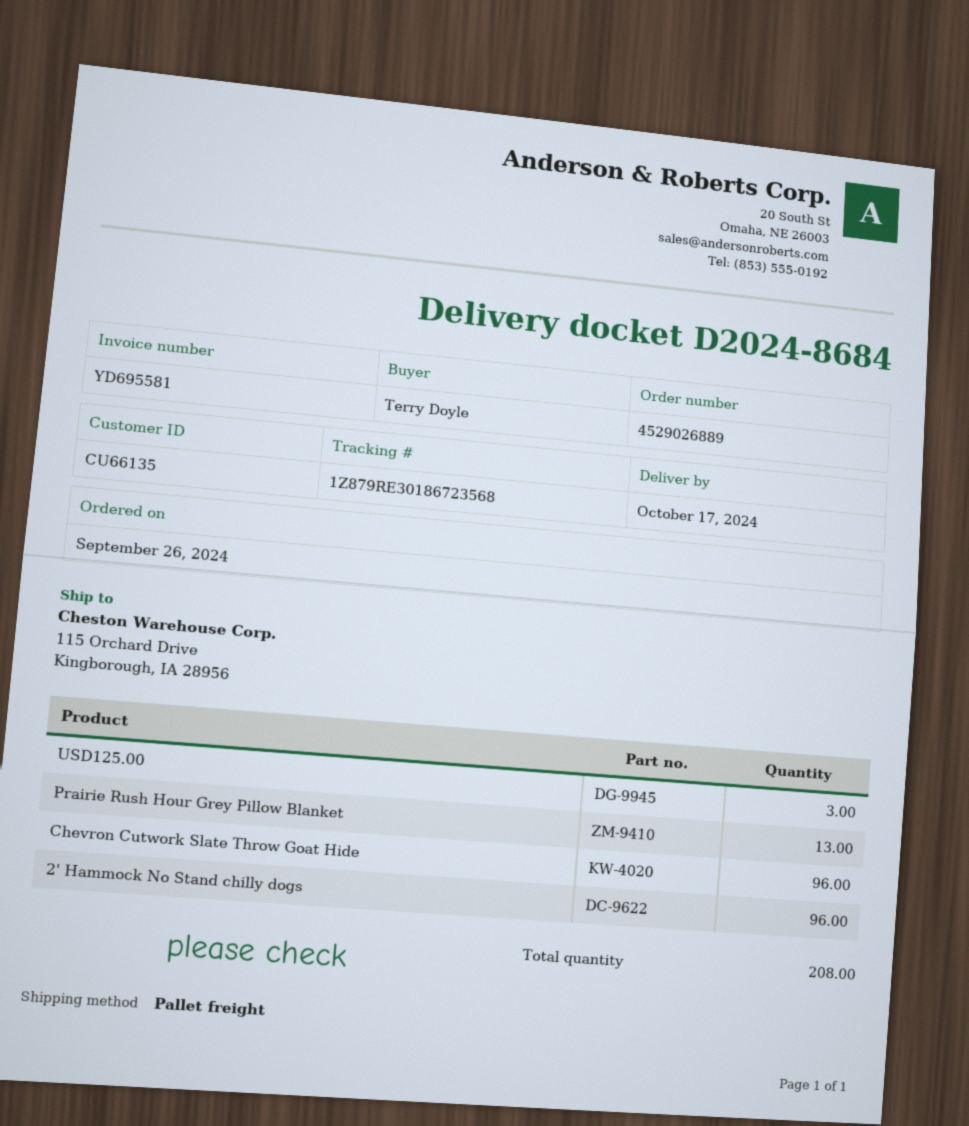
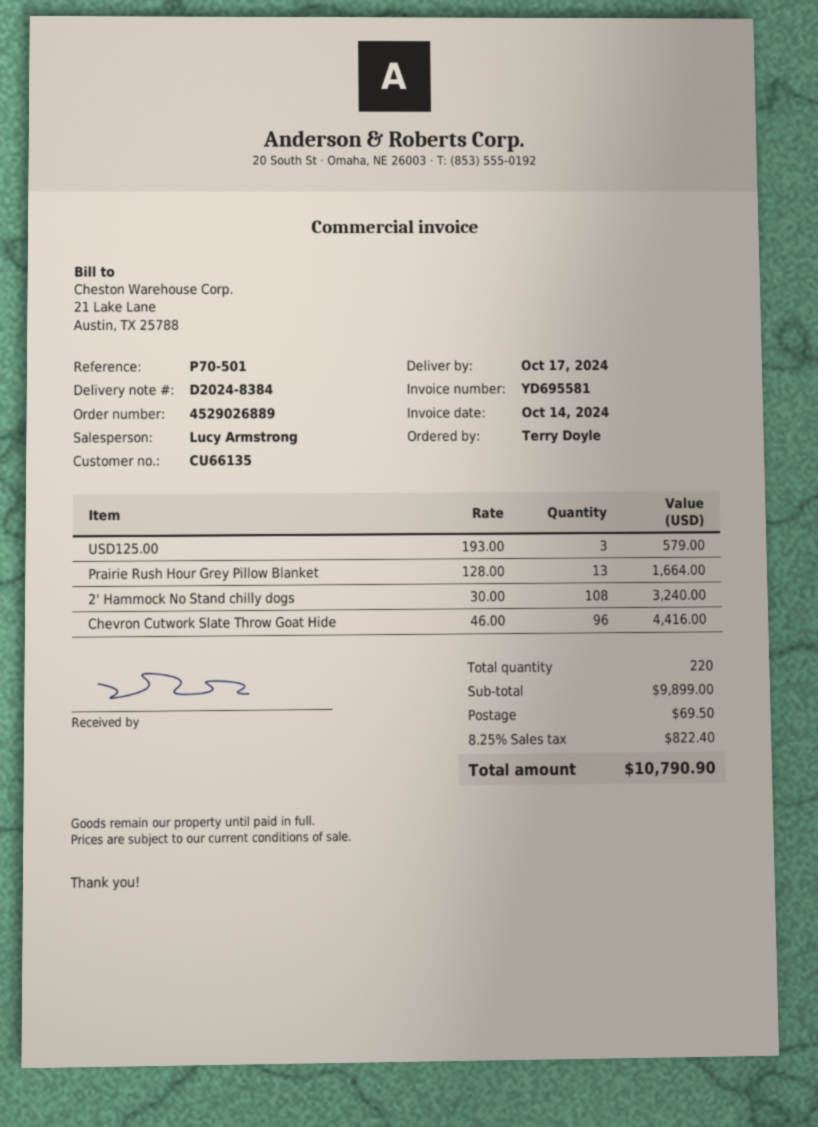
delivery note number: D2024-8684 -> D2024-8384
2' Hammock No Stand chilly dogs: 96 -> 108
total quantity: 208 -> 220

